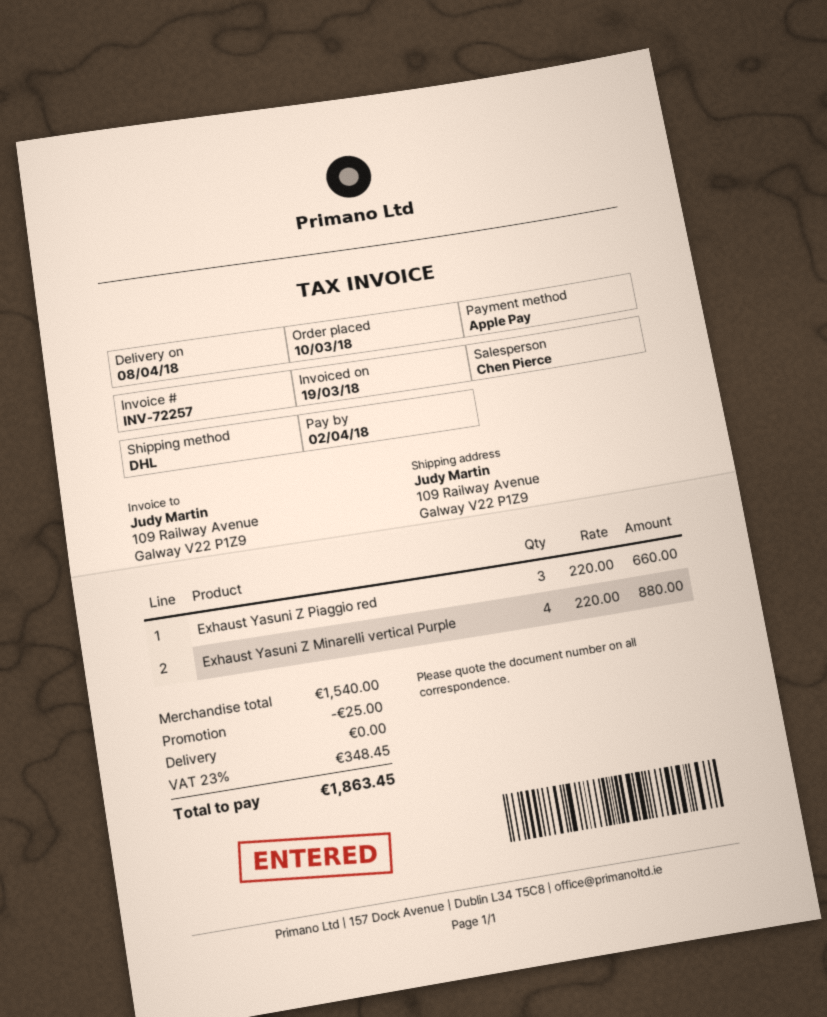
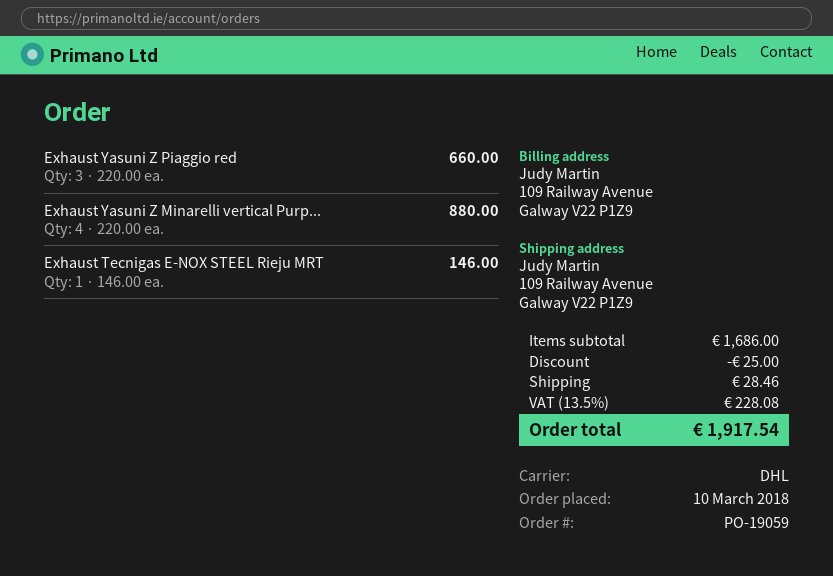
Exhaust Tecnigas E-NOX STEEL Rieju MRT: none -> 1 x 146.00 = 146.00
subtotal: 1540.00 -> 1686.00
shipping: 0.00 -> 28.46
tax: 23% = 348.45 -> 13.5% = 228.08
total: 1863.45 -> 1917.54

